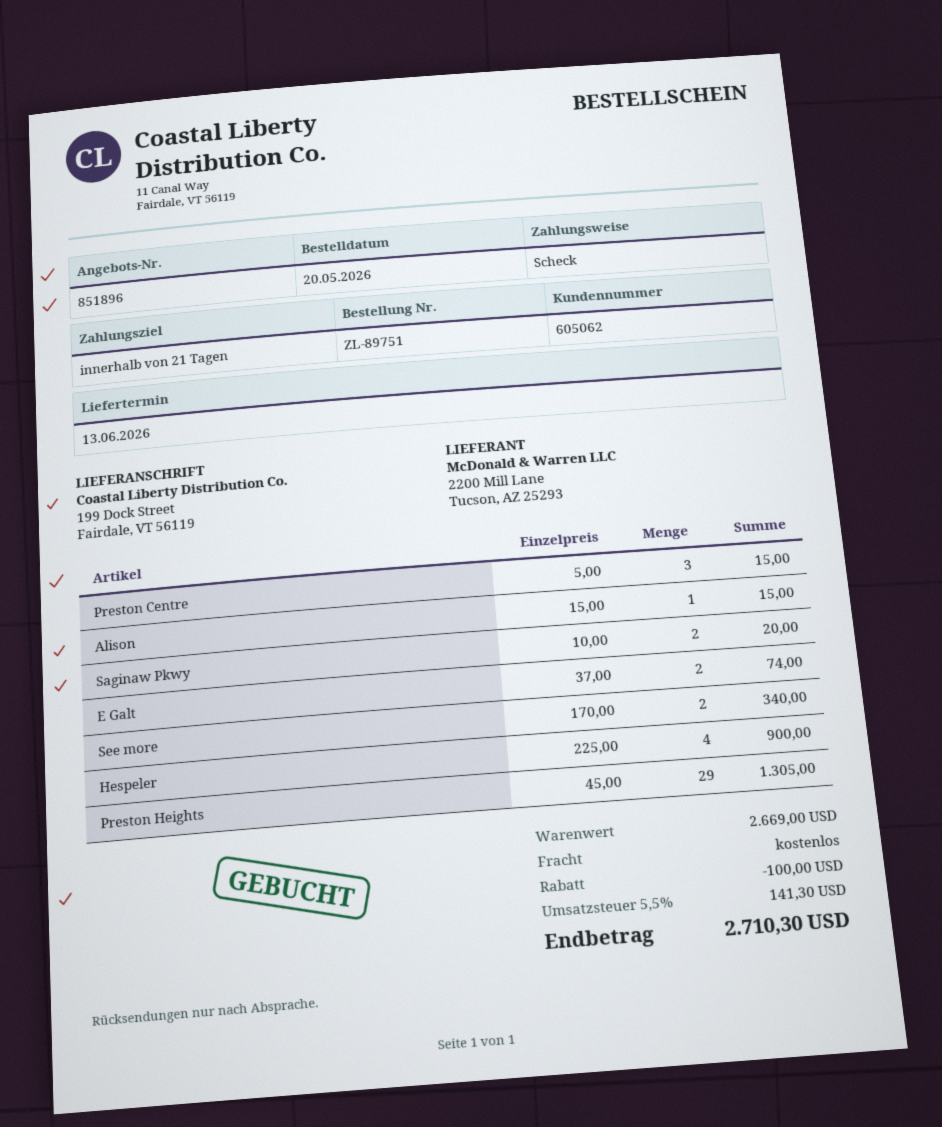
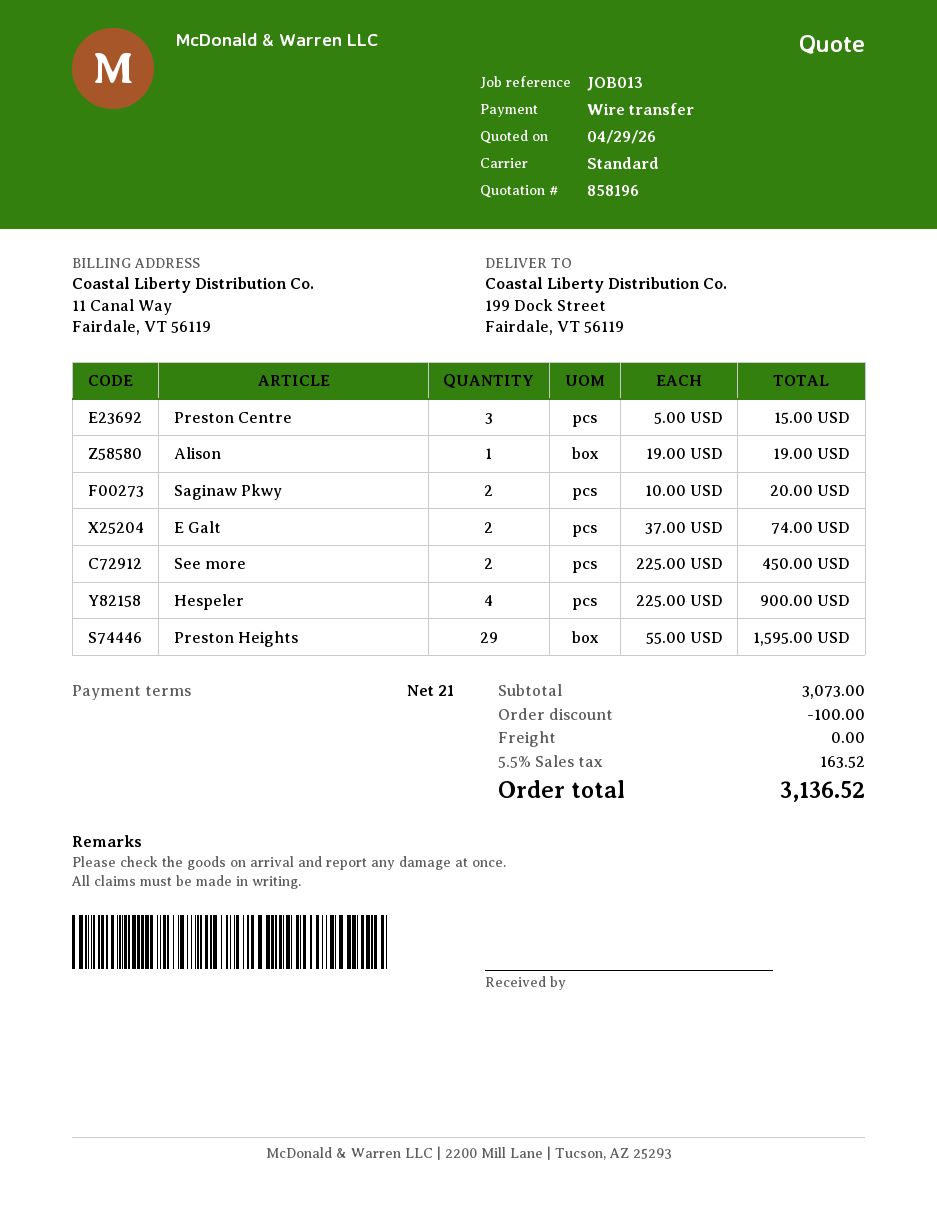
quote number: 851896 -> 858196
payment method: cheque -> bank transfer
Alison: 1 x 15.00 = 15.00 -> 1 x 19.00 = 19.00
See more: 2 x 170.00 = 340.00 -> 2 x 225.00 = 450.00
Preston Heights: 29 x 45.00 = 1305.00 -> 29 x 55.00 = 1595.00
subtotal: 2669.00 -> 3073.00
tax: 5.5% = 141.30 -> 5.5% = 163.52
total: 2710.30 -> 3136.52

